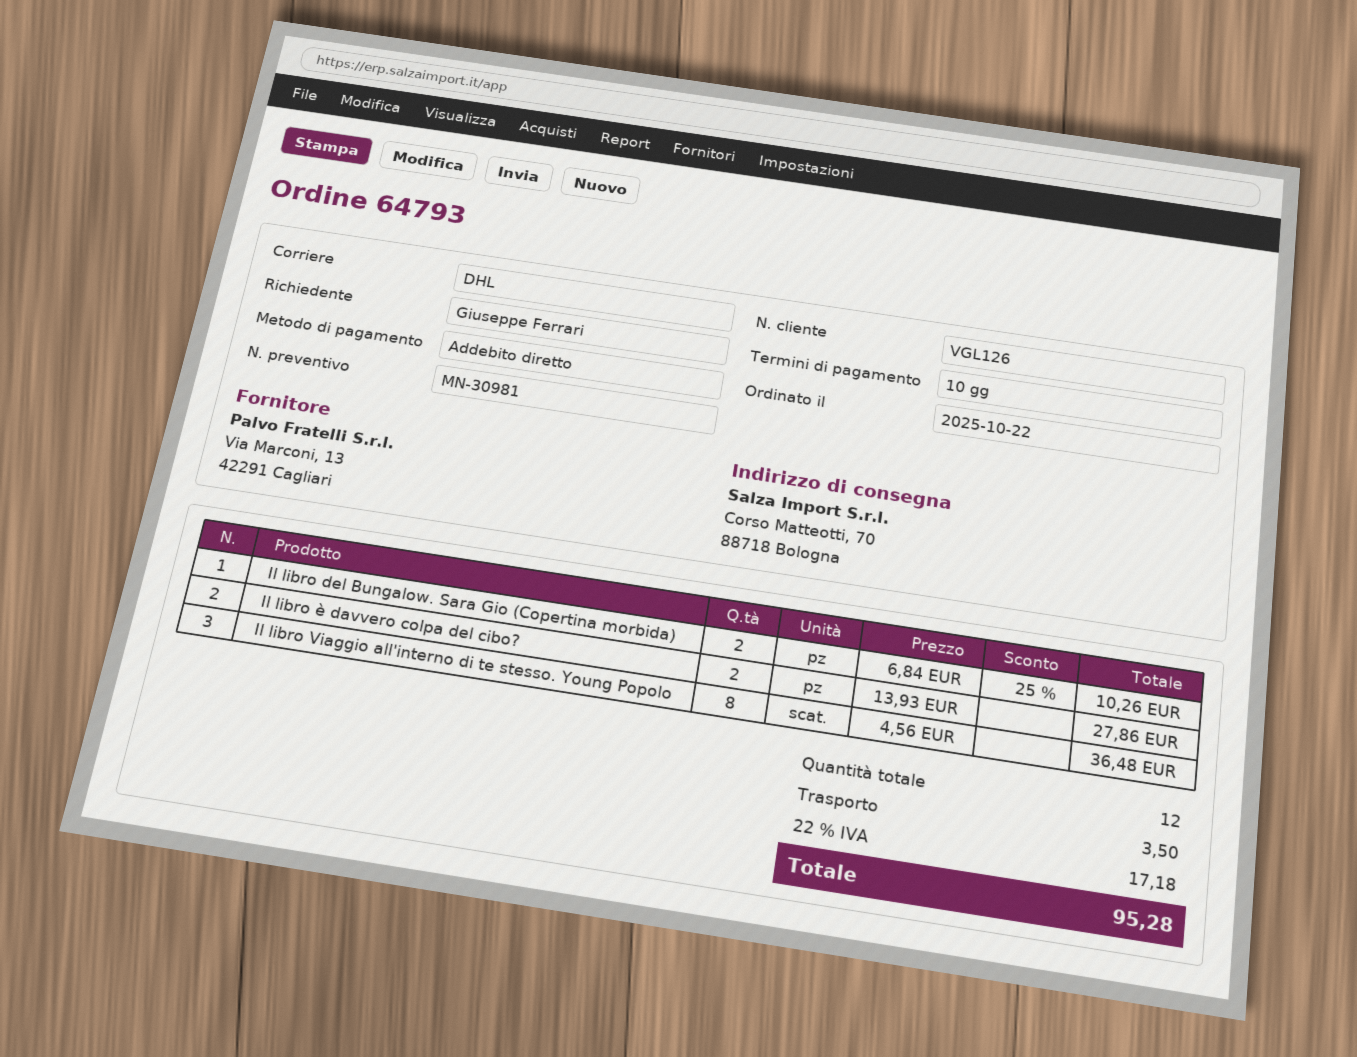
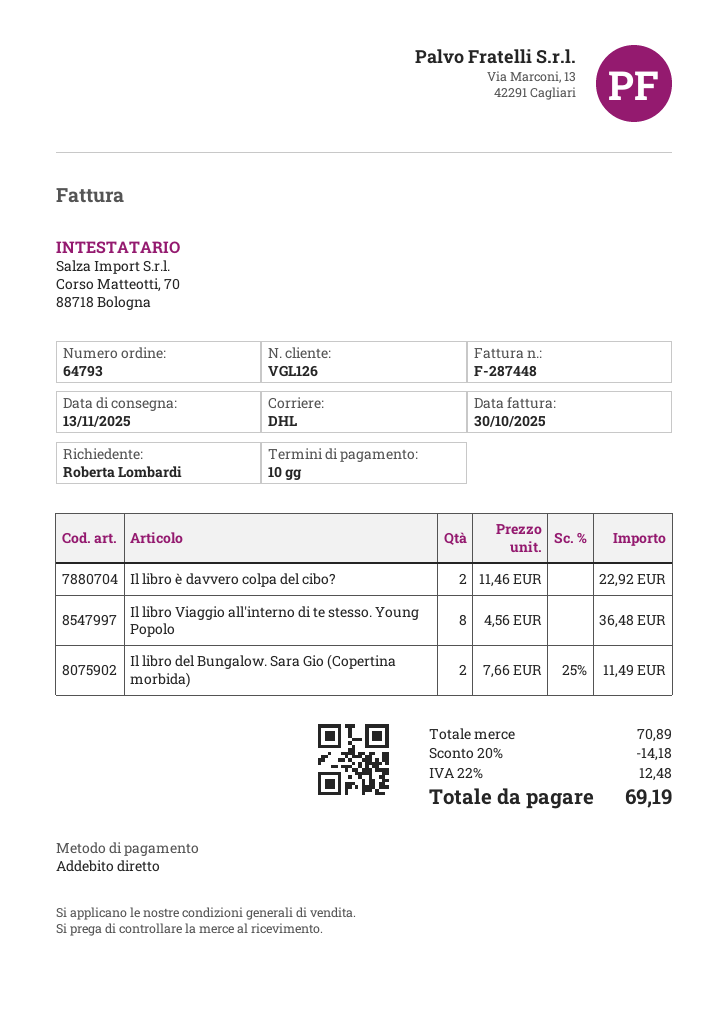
ordered by: Giuseppe Ferrari -> Roberta Lombardi
Il libro del Bungalow. Sara Gio (Copertina morbida): 2 x 6.84 - 25% = 10.26 -> 2 x 7.66 - 25% = 11.49
Il libro è davvero colpa del cibo?: 2 x 13.93 = 27.86 -> 2 x 11.46 = 22.92
discount: none -> 20% = 14.18
shipping: 3.50 -> none
tax: 22% = 17.18 -> 22% = 12.48
total: 95.28 -> 69.19

